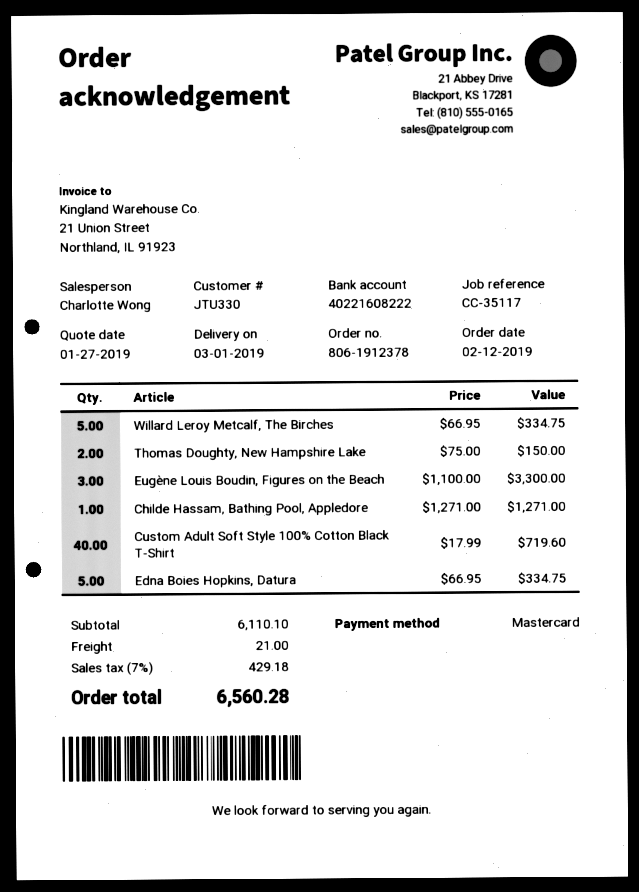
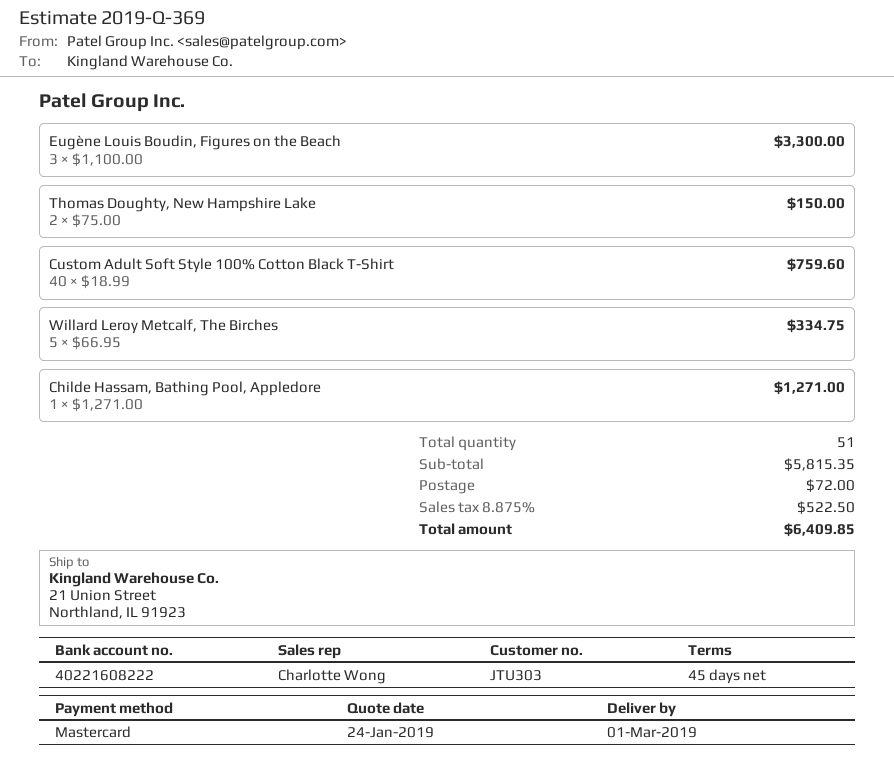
quote date: 2019-01-27 -> 2019-01-24
customer number: JTU330 -> JTU303
Custom Adult Soft Style 100% Cotton Black T-Shirt: 40 x 17.99 = 719.60 -> 40 x 18.99 = 759.60
Edna Boies Hopkins, Datura: 5 x 66.95 = 334.75 -> none
subtotal: 6110.10 -> 5815.35
shipping: 21.00 -> 72.00
tax: 7% = 429.18 -> 8.875% = 522.50
total: 6560.28 -> 6409.85

